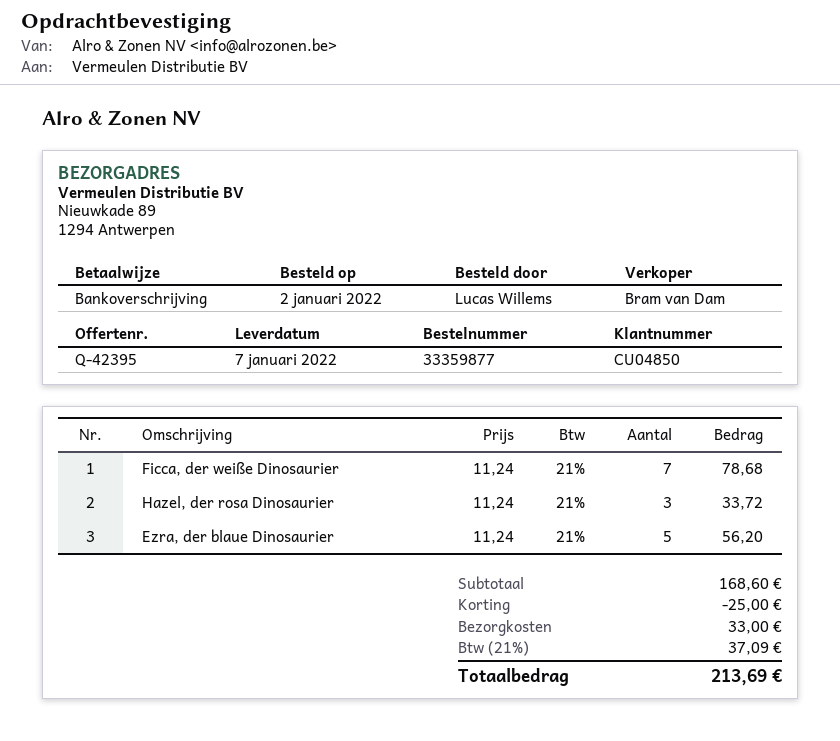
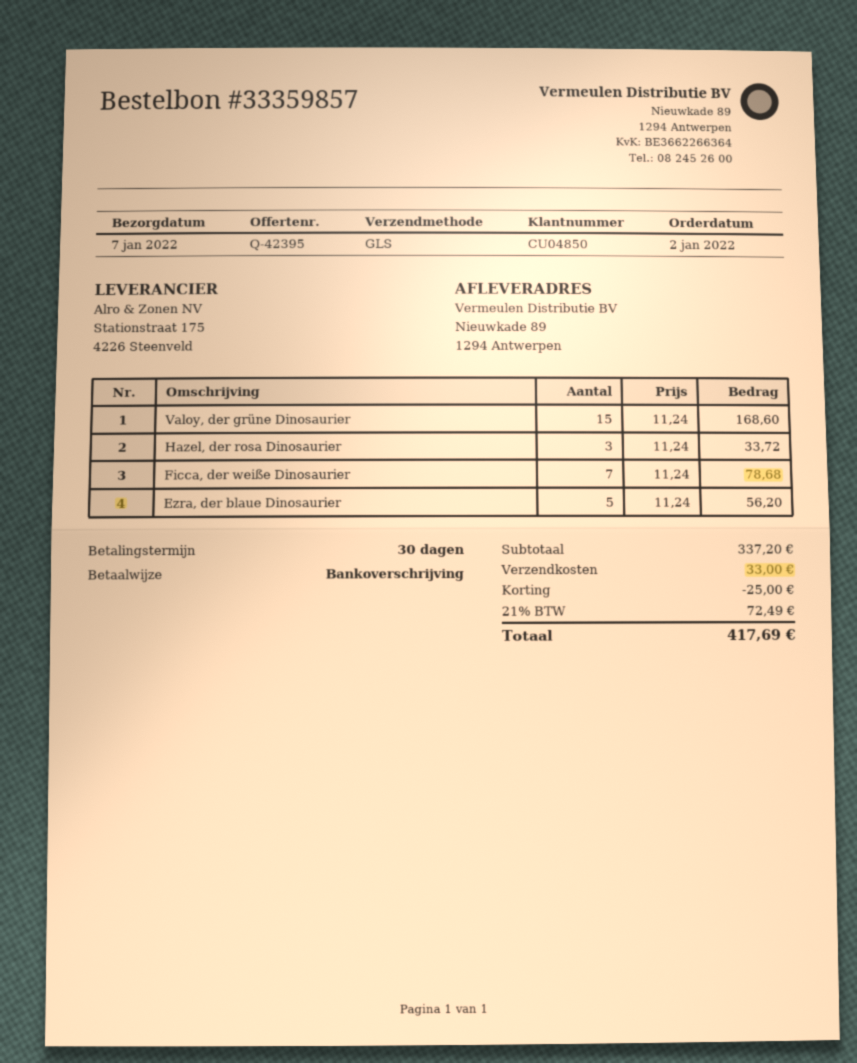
order number: 33359877 -> 33359857
Valoy, der grüne Dinosaurier: none -> 15 x 11.24 = 168.60
subtotal: 168.60 -> 337.20
tax: 21% = 37.09 -> 21% = 72.49
total: 213.69 -> 417.69

